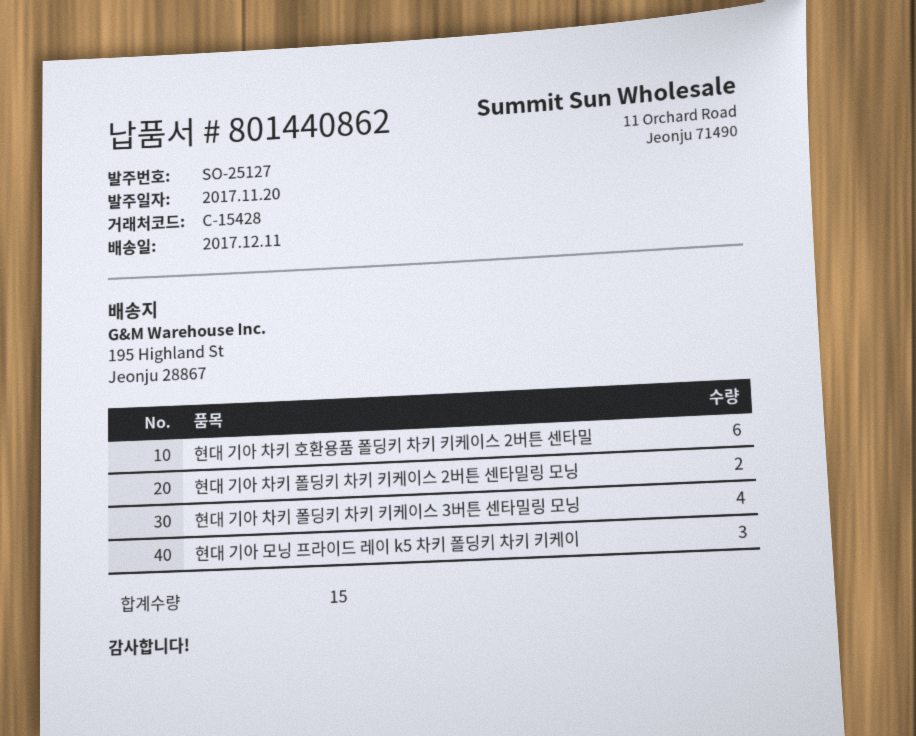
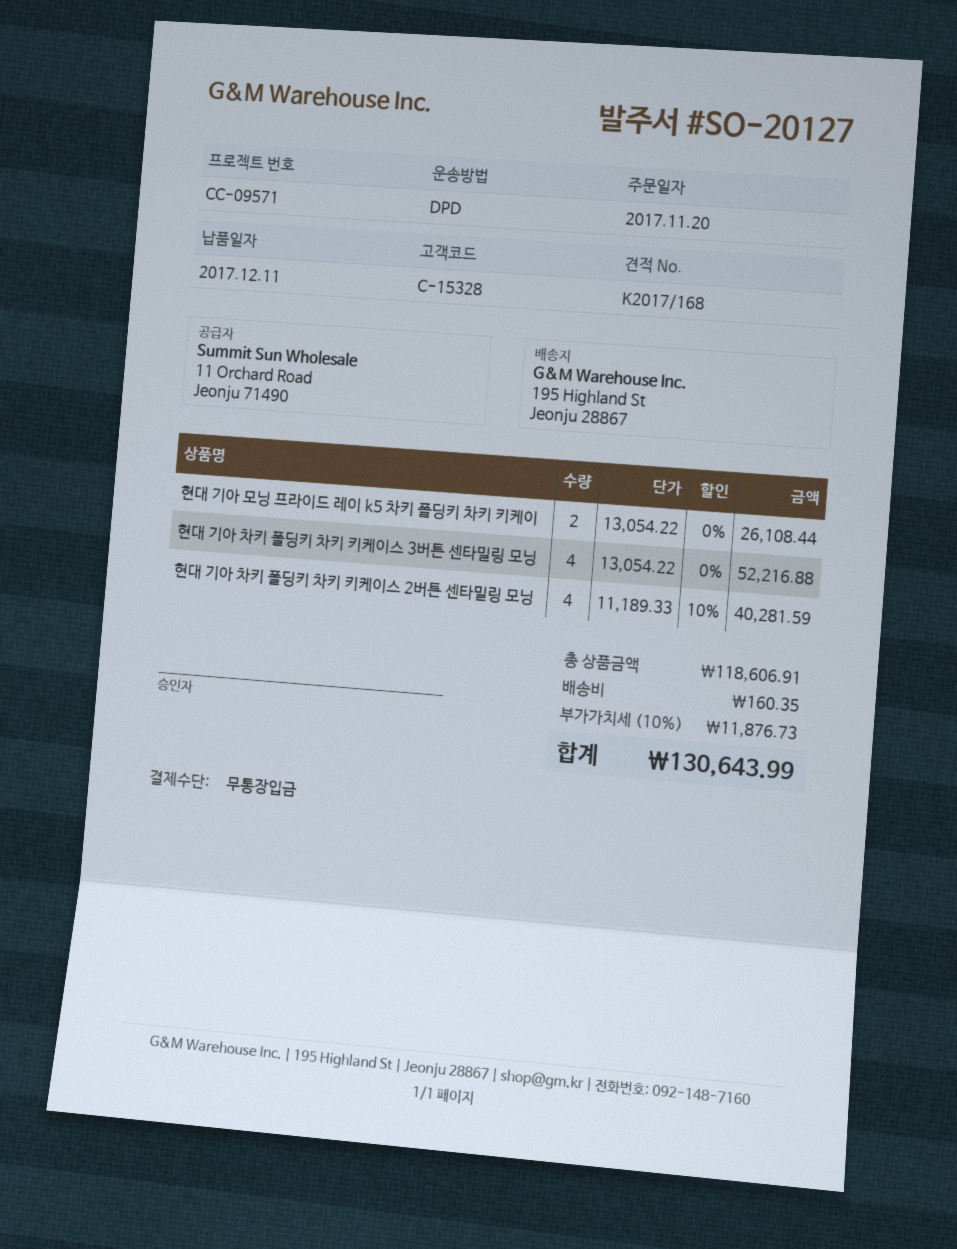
order number: SO-25127 -> SO-20127
customer number: C-15428 -> C-15328
현대 기아 차키 호환용품 폴딩키 차키 키케이스 2버튼 센타밀: 6 -> none
현대 기아 차키 폴딩키 차키 키케이스 2버튼 센타밀링 모닝: 2 -> 4
현대 기아 모닝 프라이드 레이 k5 차키 폴딩키 차키 키케이: 3 -> 2

